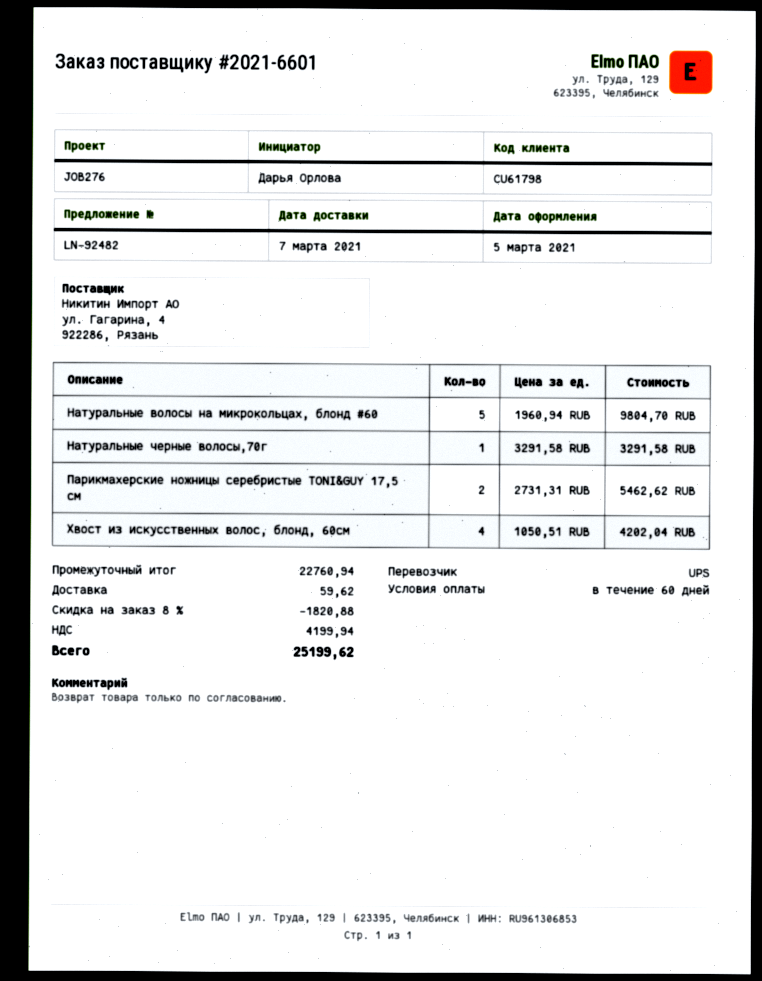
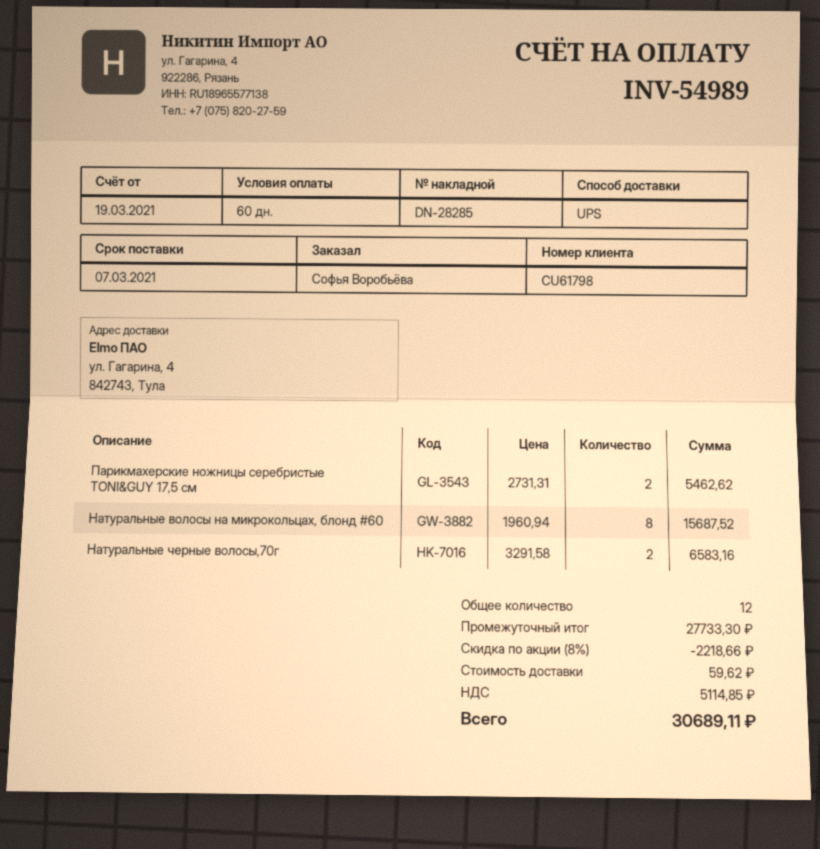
ordered by: Дарья Орлова -> Софья Воробьёва
Натуральные волосы на микрокольцах, блонд #60: 5 x 1960.94 = 9804.70 -> 8 x 1960.94 = 15687.52
Натуральные черные волосы,70г: 1 x 3291.58 = 3291.58 -> 2 x 3291.58 = 6583.16
Хвост из искусственных волос, блонд, 60см: 4 x 1050.51 = 4202.04 -> none
subtotal: 22760.94 -> 27733.30
discount: 8% = 1820.88 -> 8% = 2218.66
tax: 4199.94 -> 5114.85
total: 25199.62 -> 30689.11

